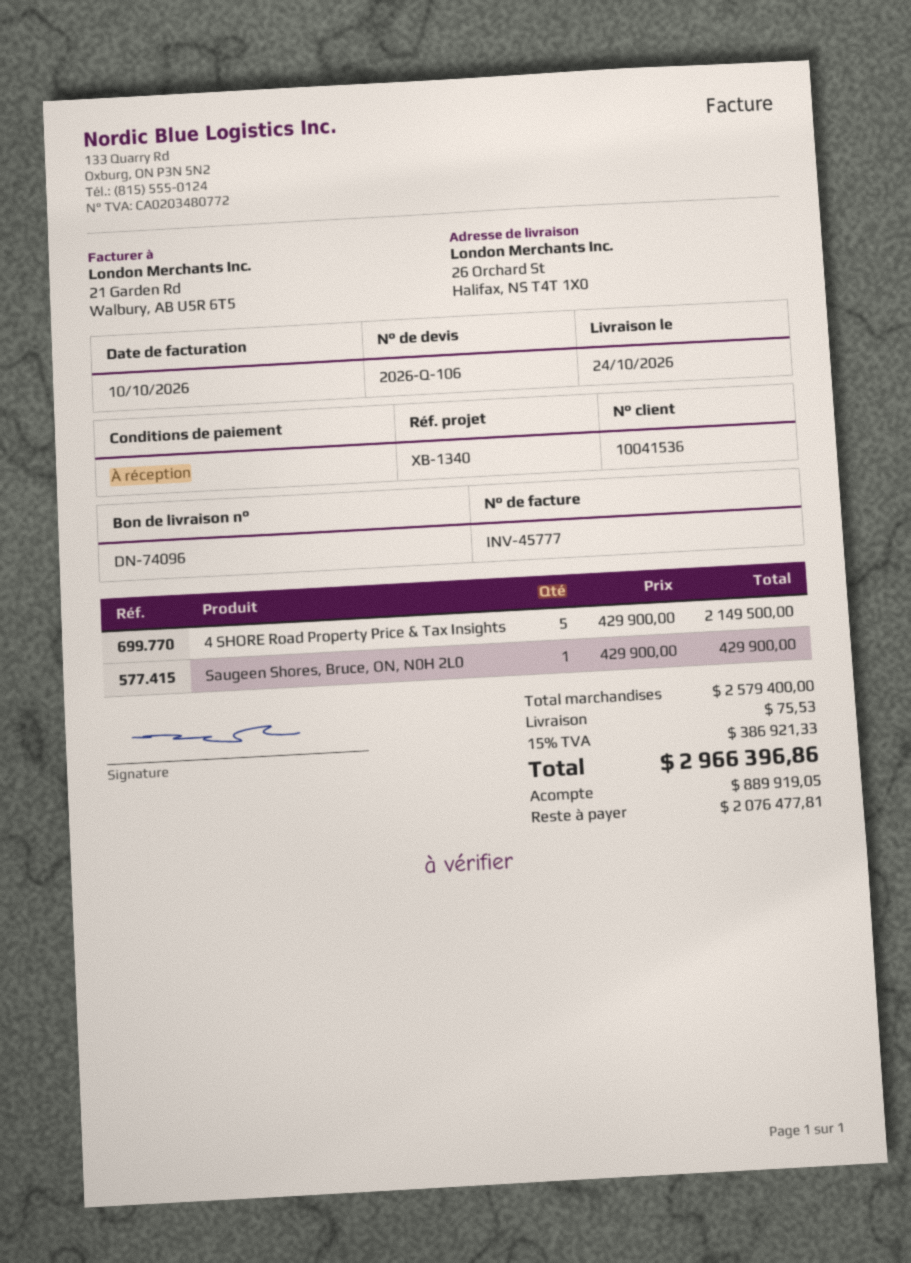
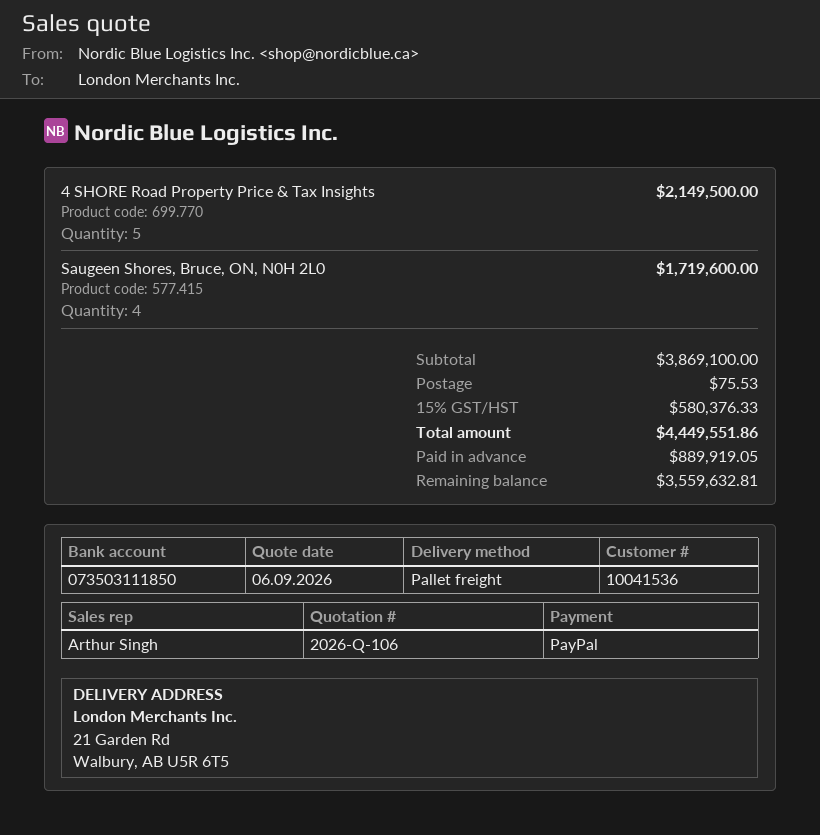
ship to: 26 Orchard St, Halifax, NS T4T 1X0 -> 21 Garden Rd, Walbury, AB U5R 6T5
Saugeen Shores, Bruce, ON, N0H 2L0: 1 for 429900.00 -> 4 for 1719600.00
subtotal: 2579400.00 -> 3869100.00
tax: 15% = 386921.33 -> 15% = 580376.33
total: 2966396.86 -> 4449551.86
balance: 2076477.81 -> 3559632.81

